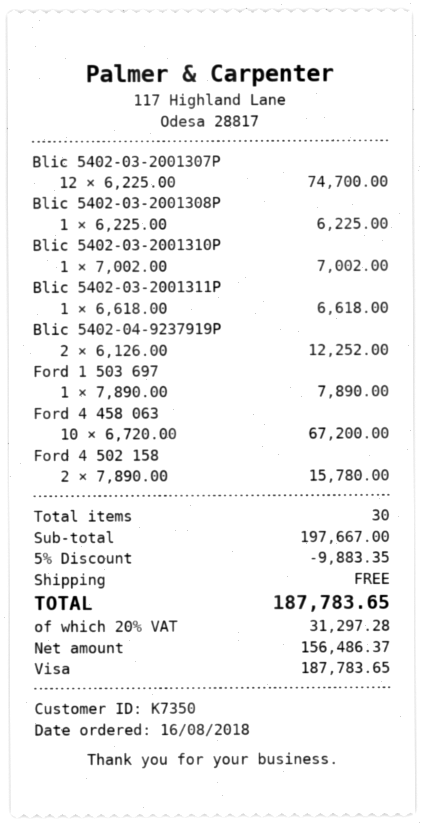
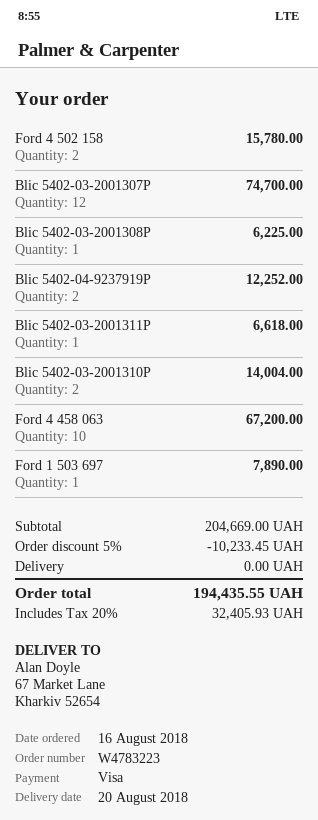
Blic 5402-03-2001310P: 1 for 7002.00 -> 2 for 14004.00
subtotal: 197667.00 -> 204669.00
discount: 5% = 9883.35 -> 5% = 10233.45
tax: 20% = 31297.28 -> 20% = 32405.93
total: 187783.65 -> 194435.55

